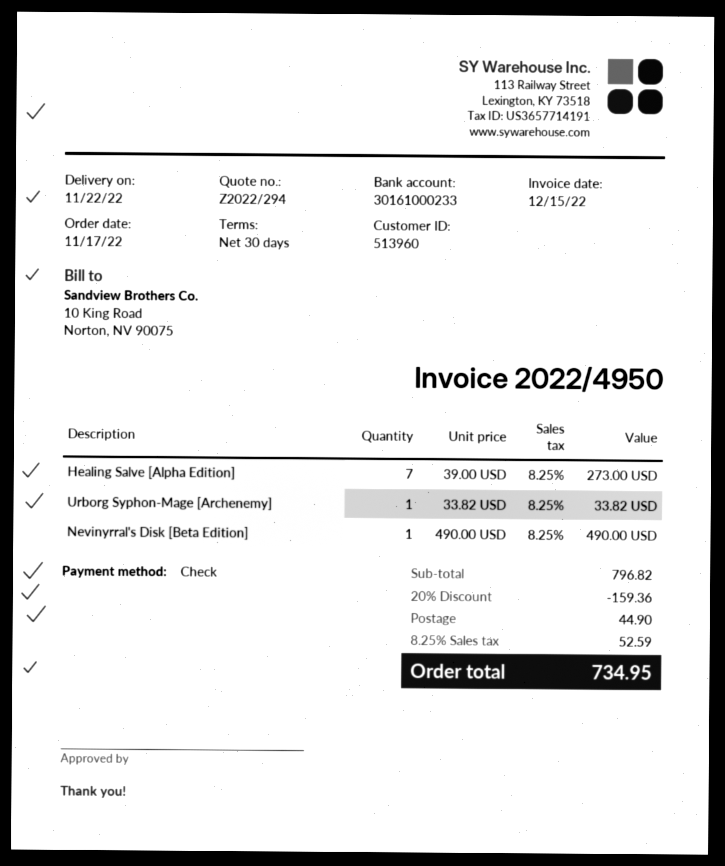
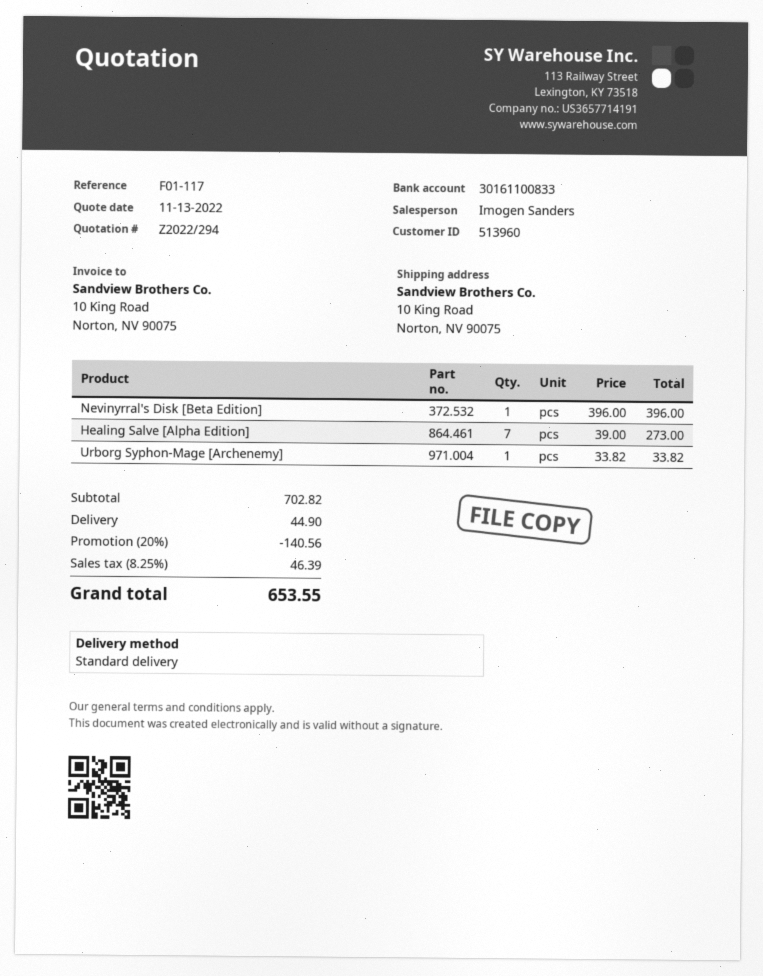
bank account: 30161000233 -> 30161100833
Nevinyrral's Disk [Beta Edition]: 1 x 490.00 = 490.00 -> 1 x 396.00 = 396.00
subtotal: 796.82 -> 702.82
discount: 20% = 159.36 -> 20% = 140.56
tax: 8.25% = 52.59 -> 8.25% = 46.39
total: 734.95 -> 653.55

